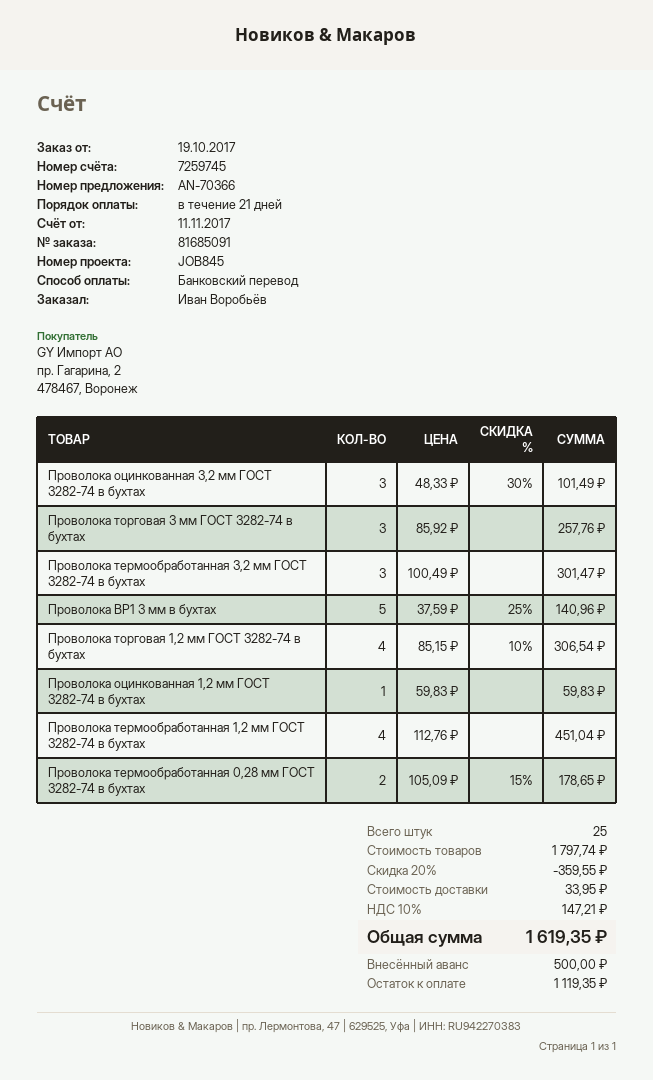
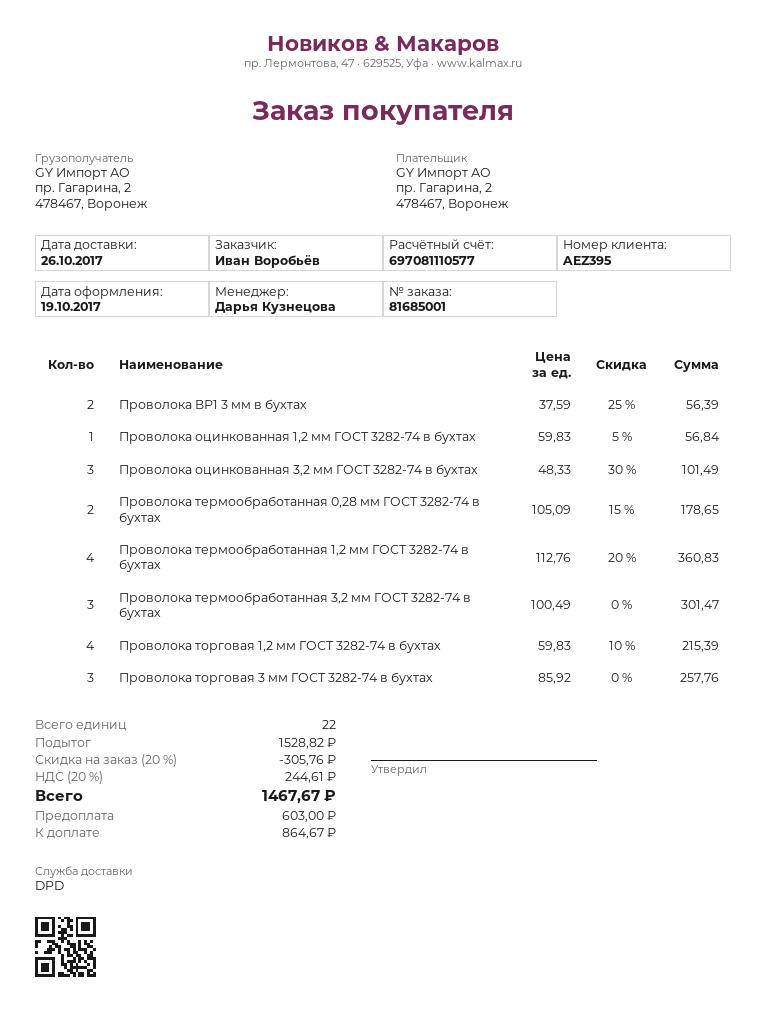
order number: 81685091 -> 81685001
Проволока ВР1 3 мм в бухтах: 5 x 37.59 - 25% = 140.96 -> 2 x 37.59 - 25% = 56.39
Проволока торговая 1,2 мм ГОСТ 3282-74 в бухтах: 4 x 85.15 - 10% = 306.54 -> 4 x 59.83 - 10% = 215.39
Проволока оцинкованная 1,2 мм ГОСТ 3282-74 в бухтах: 1 x 59.83 = 59.83 -> 1 x 59.83 - 5% = 56.84
Проволока термообработанная 1,2 мм ГОСТ 3282-74 в бухтах: 4 x 112.76 = 451.04 -> 4 x 112.76 - 20% = 360.83
total quantity: 25 -> 22
subtotal: 1797.74 -> 1528.82
discount: 20% = 359.55 -> 20% = 305.76
shipping: 33.95 -> none
tax: 10% = 147.21 -> 20% = 244.61
total: 1619.35 -> 1467.67
deposit: 500.00 -> 603.00
balance: 1119.35 -> 864.67

